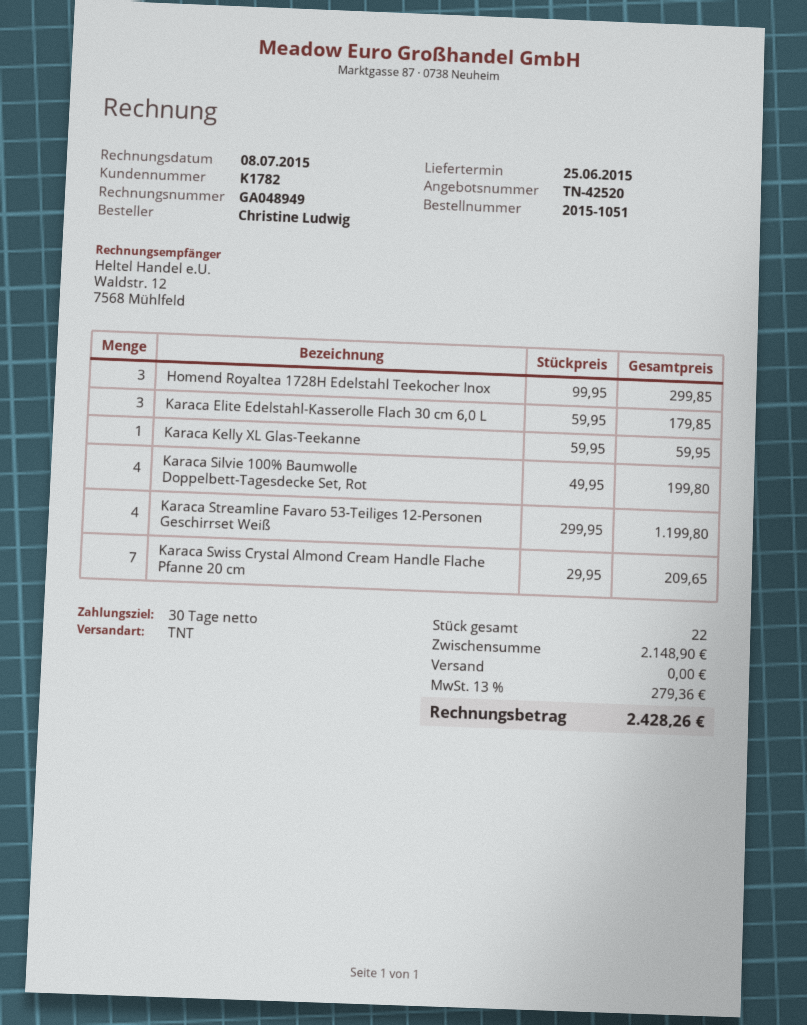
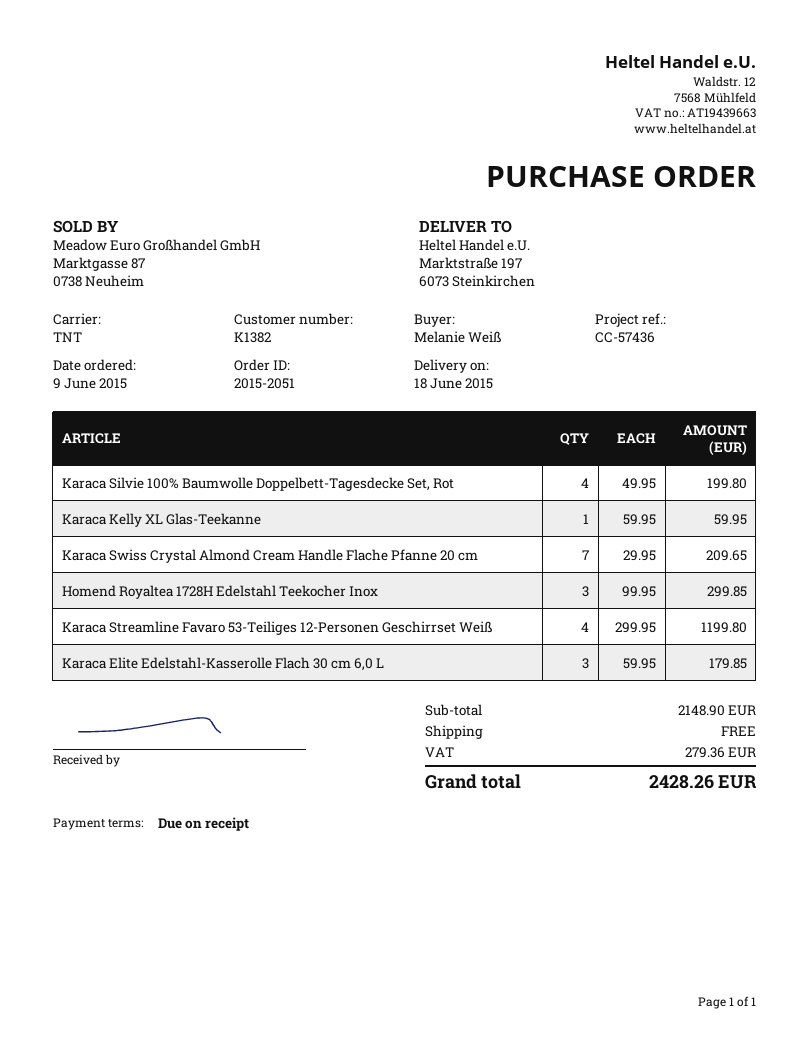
order number: 2015-1051 -> 2015-2051
delivery date: 2015-06-25 -> 2015-06-18
payment terms: 30 days -> on receipt
customer number: K1782 -> K1382
ordered by: Christine Ludwig -> Melanie Weiß

